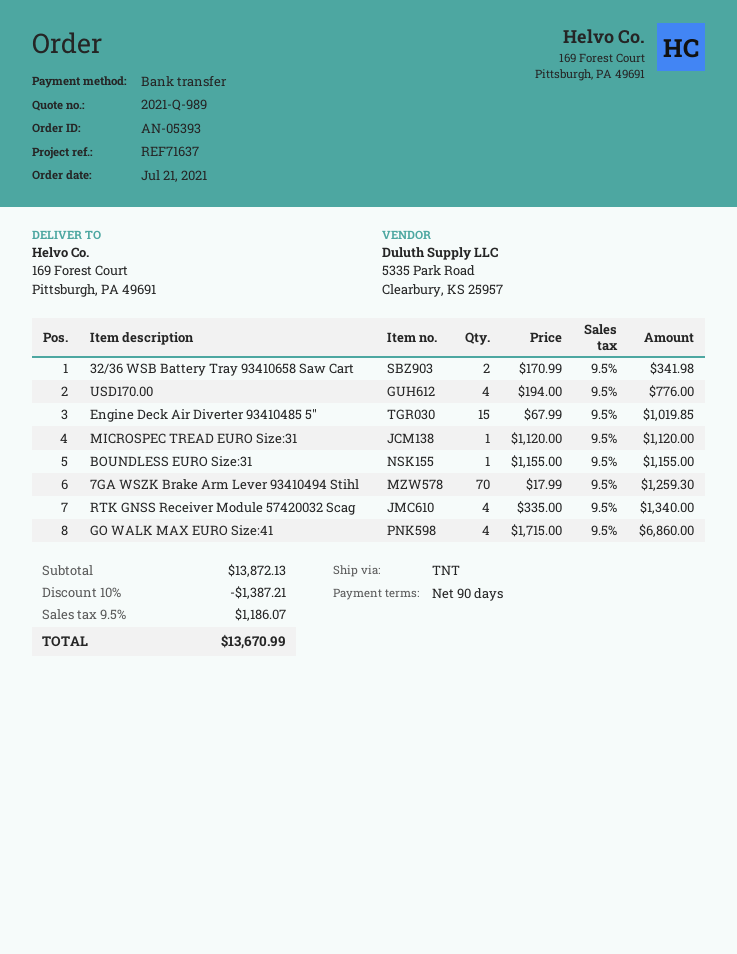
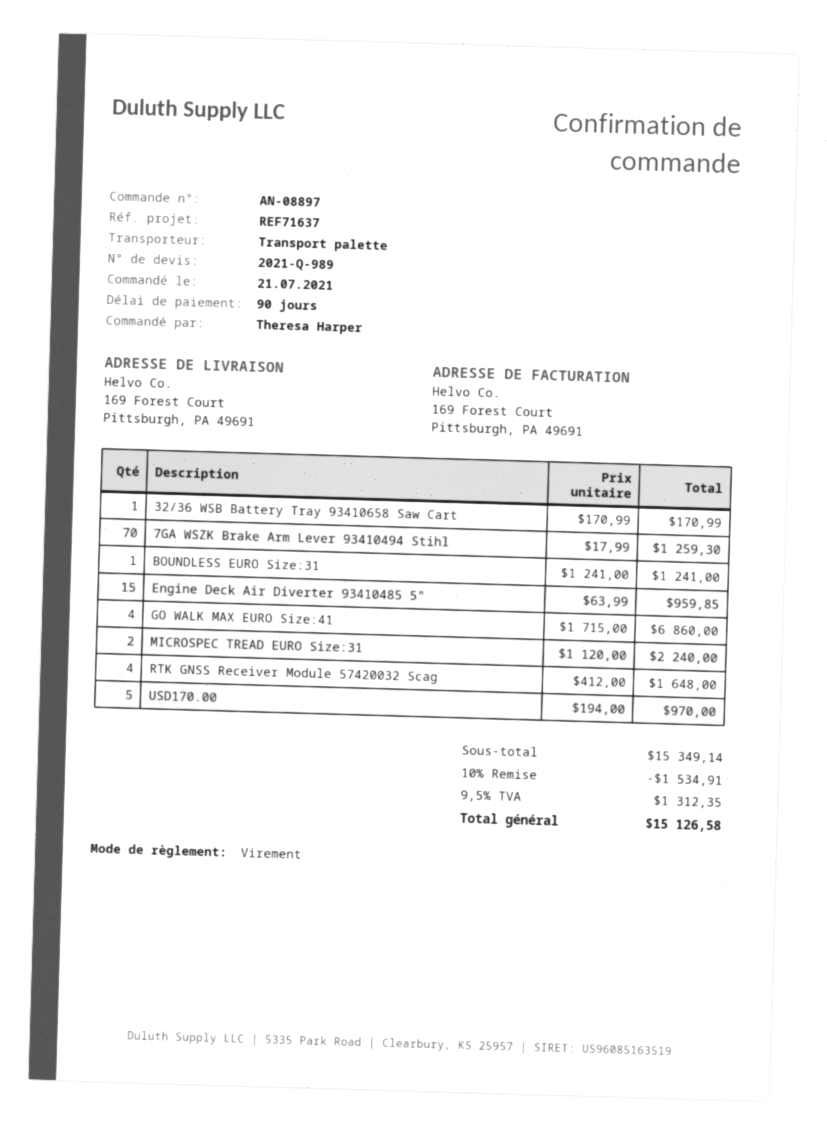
order number: AN-05393 -> AN-08897
shipping method: TNT -> pallet freight
32/36 WSB Battery Tray 93410658 Saw Cart: 2 x 170.99 = 341.98 -> 1 x 170.99 = 170.99
USD170.00: 4 x 194.00 = 776.00 -> 5 x 194.00 = 970.00
Engine Deck Air Diverter 93410485 5": 15 x 67.99 = 1019.85 -> 15 x 63.99 = 959.85
MICROSPEC TREAD EURO Size:31: 1 x 1120.00 = 1120.00 -> 2 x 1120.00 = 2240.00
BOUNDLESS EURO Size:31: 1 x 1155.00 = 1155.00 -> 1 x 1241.00 = 1241.00
RTK GNSS Receiver Module 57420032 Scag: 4 x 335.00 = 1340.00 -> 4 x 412.00 = 1648.00
subtotal: 13872.13 -> 15349.14
discount: 10% = 1387.21 -> 10% = 1534.91
tax: 9.5% = 1186.07 -> 9.5% = 1312.35
total: 13670.99 -> 15126.58

